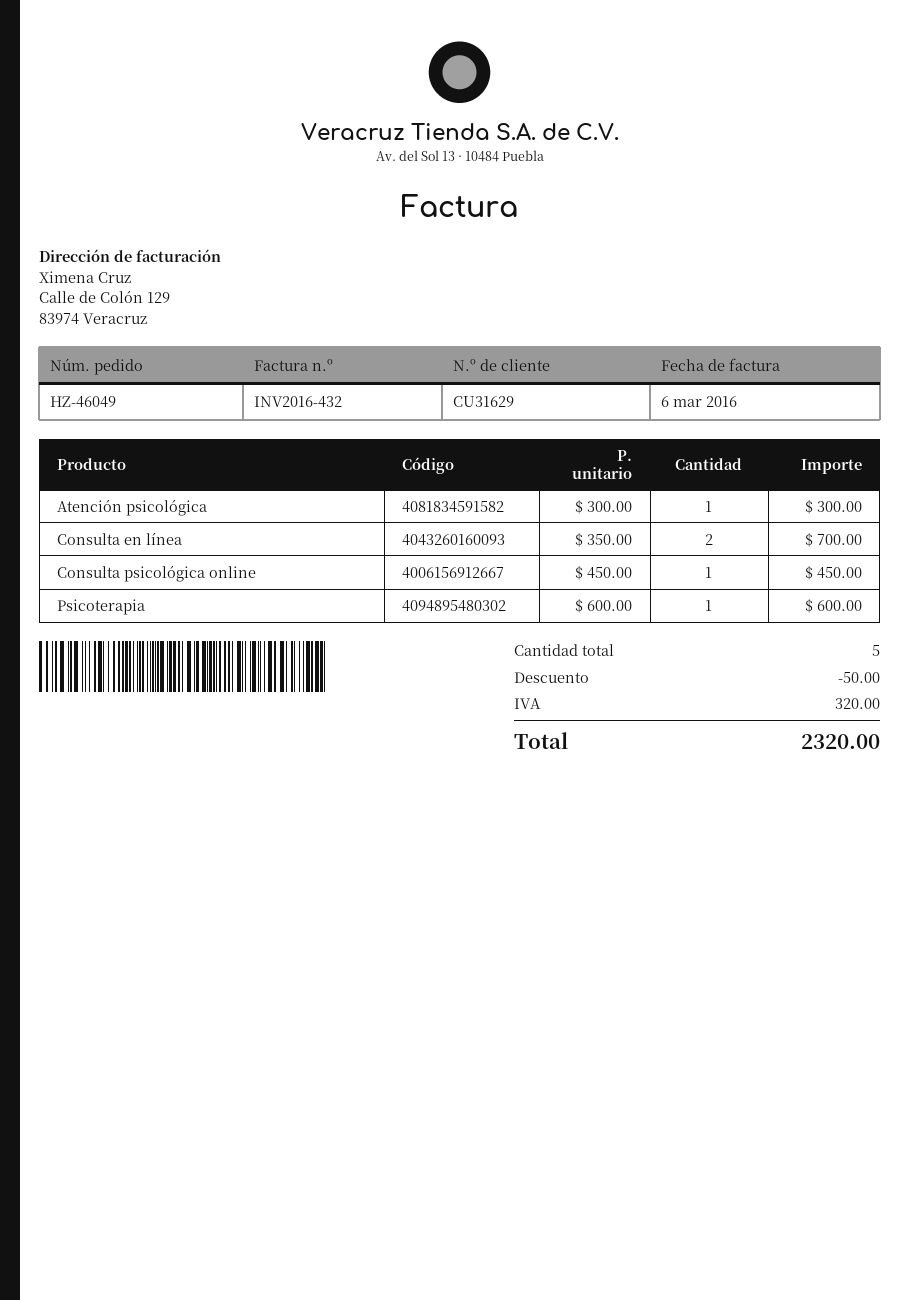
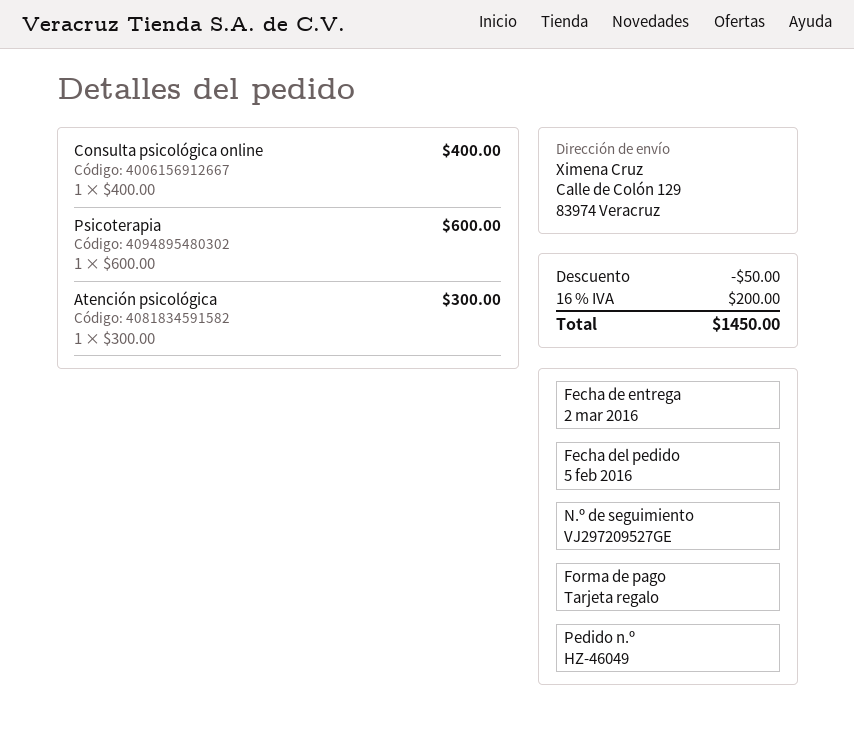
Consulta en línea: 2 x 350.00 = 700.00 -> none
Consulta psicológica online: 1 x 450.00 = 450.00 -> 1 x 400.00 = 400.00
tax: 320.00 -> 200.00
total: 2320.00 -> 1450.00

